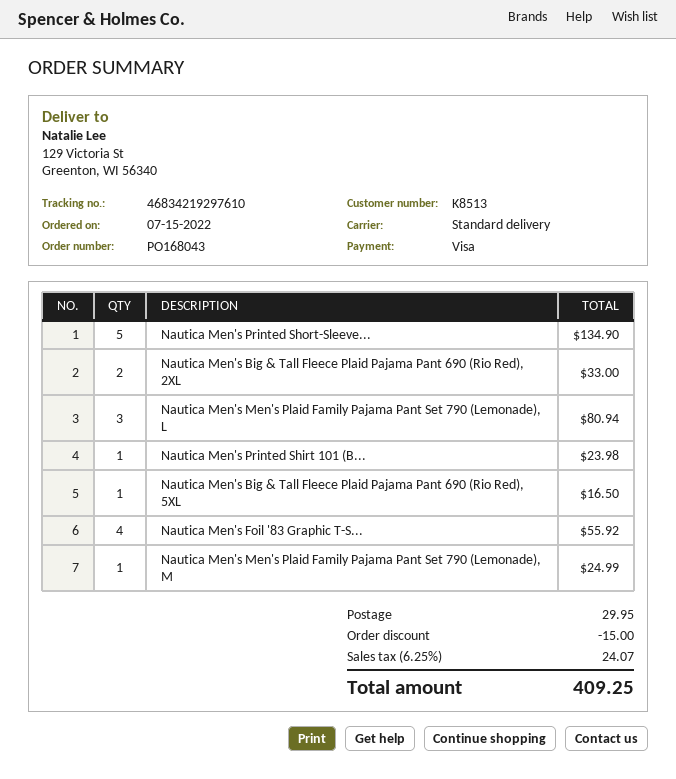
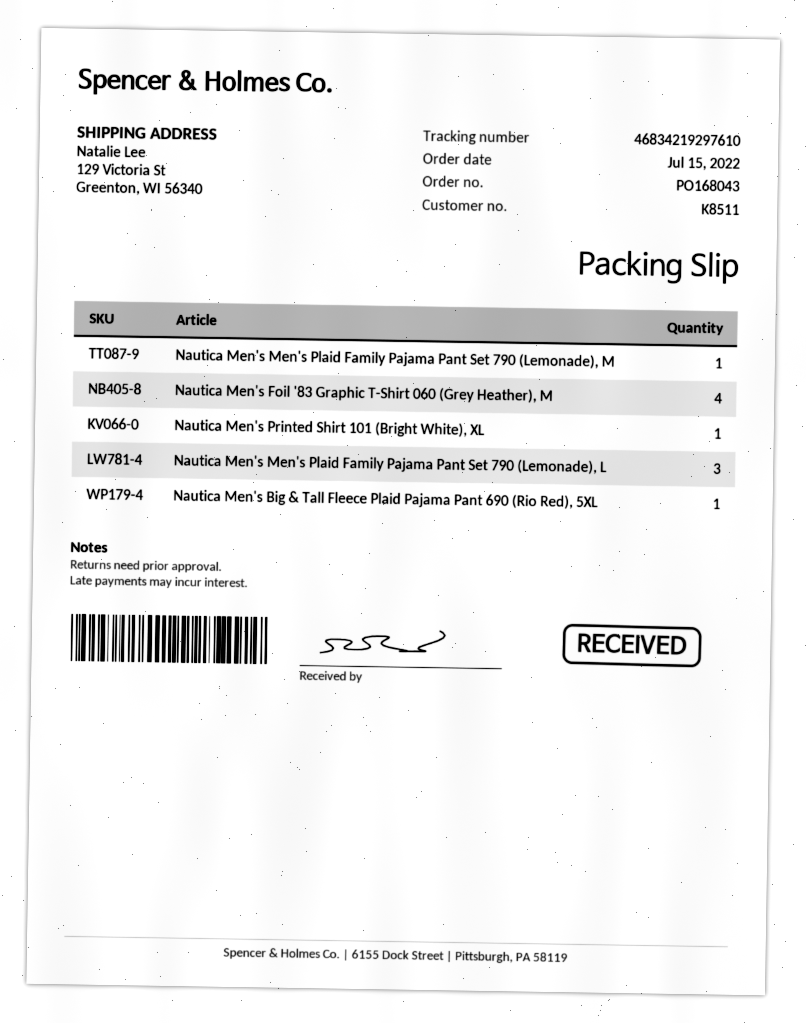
customer number: K8513 -> K8511
Nautica Men's Printed Short-Sleeve...: 5 -> none
Nautica Men's Big & Tall Fleece Plaid Pajama Pant 690 (Rio Red), 2XL: 2 -> none

